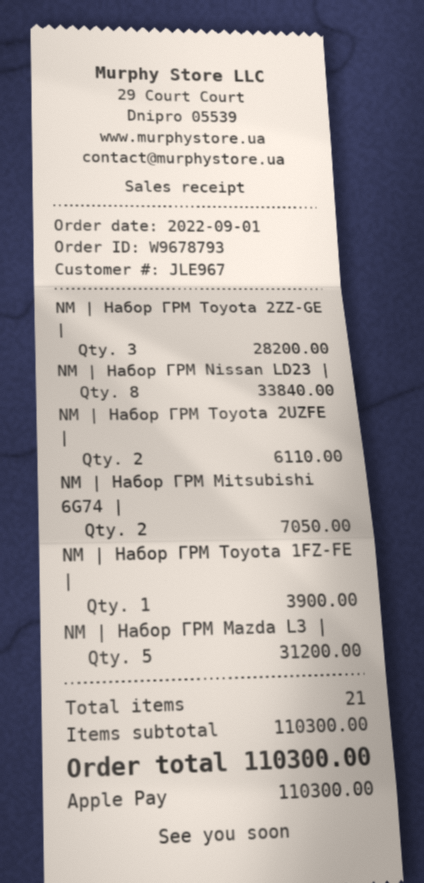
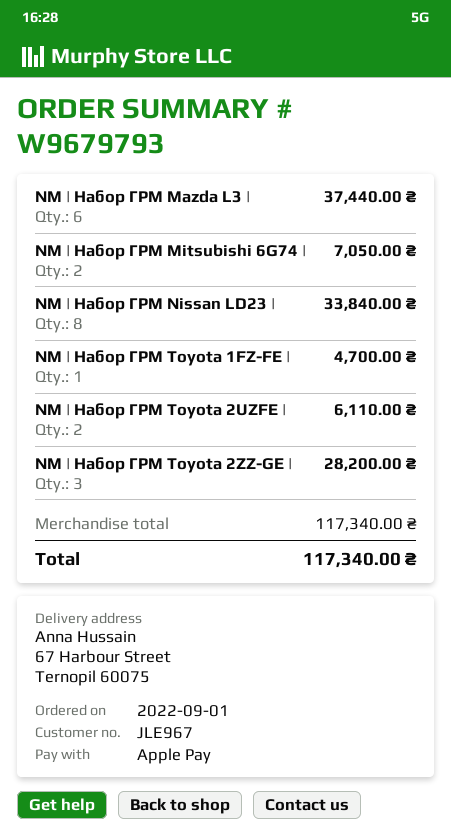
order number: W9678793 -> W9679793
NM | Набор ГРМ Toyota 1FZ-FE |: 1 for 3900.00 -> 1 for 4700.00
NM | Набор ГРМ Mazda L3 |: 5 for 31200.00 -> 6 for 37440.00
subtotal: 110300.00 -> 117340.00
total: 110300.00 -> 117340.00

